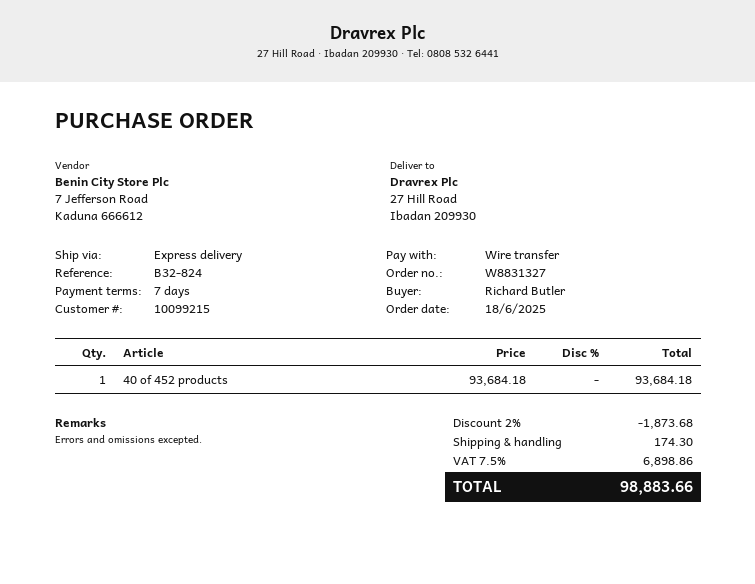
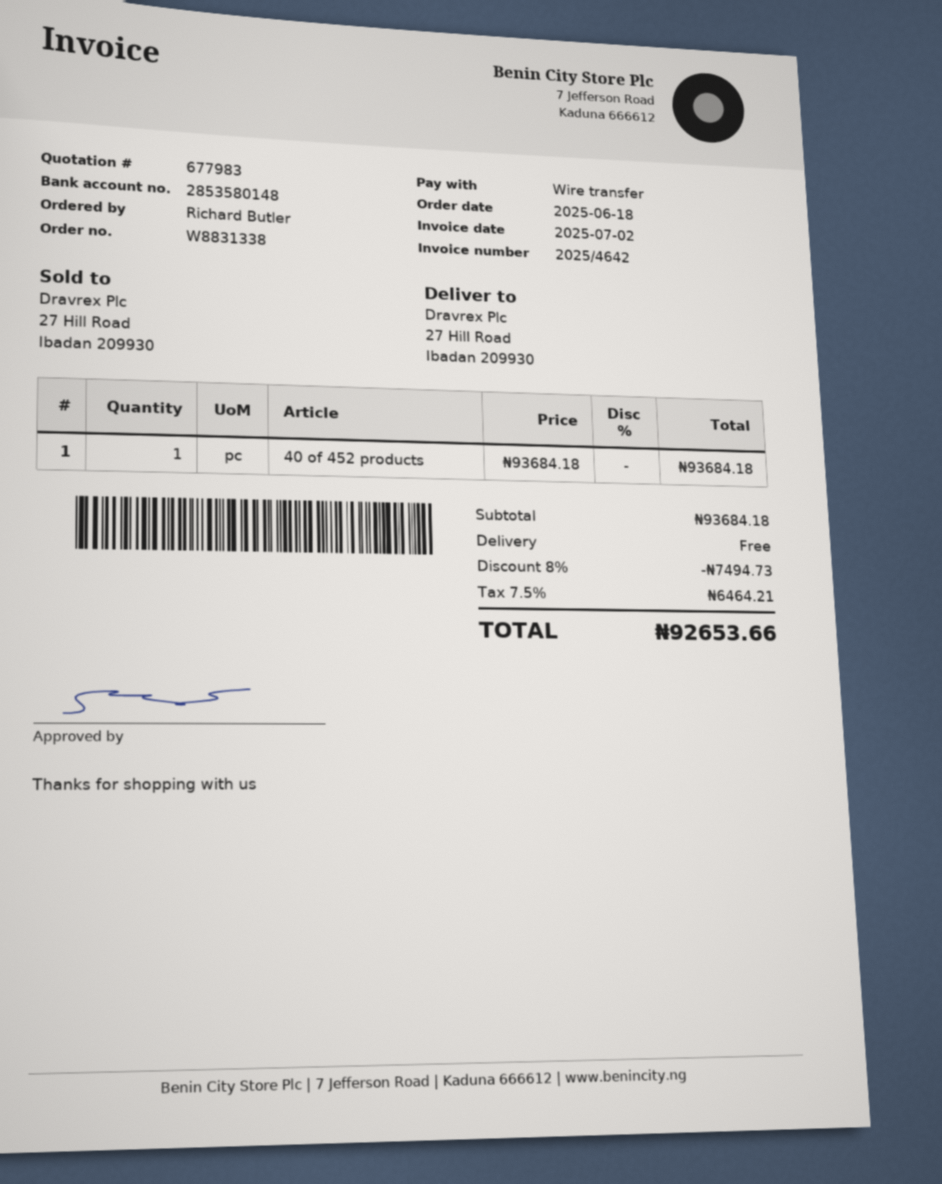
order number: W8831327 -> W8831338
discount: 2% = 1873.68 -> 8% = 7494.73
shipping: 174.30 -> 0.00
tax: 7.5% = 6898.86 -> 7.5% = 6464.21
total: 98883.66 -> 92653.66

